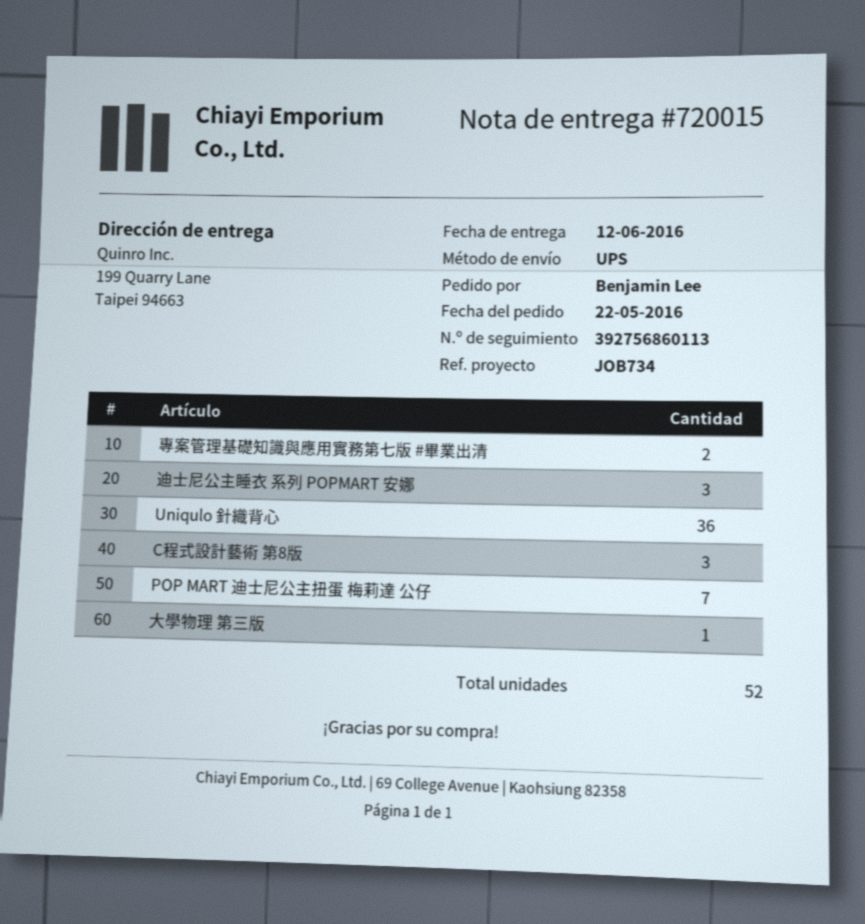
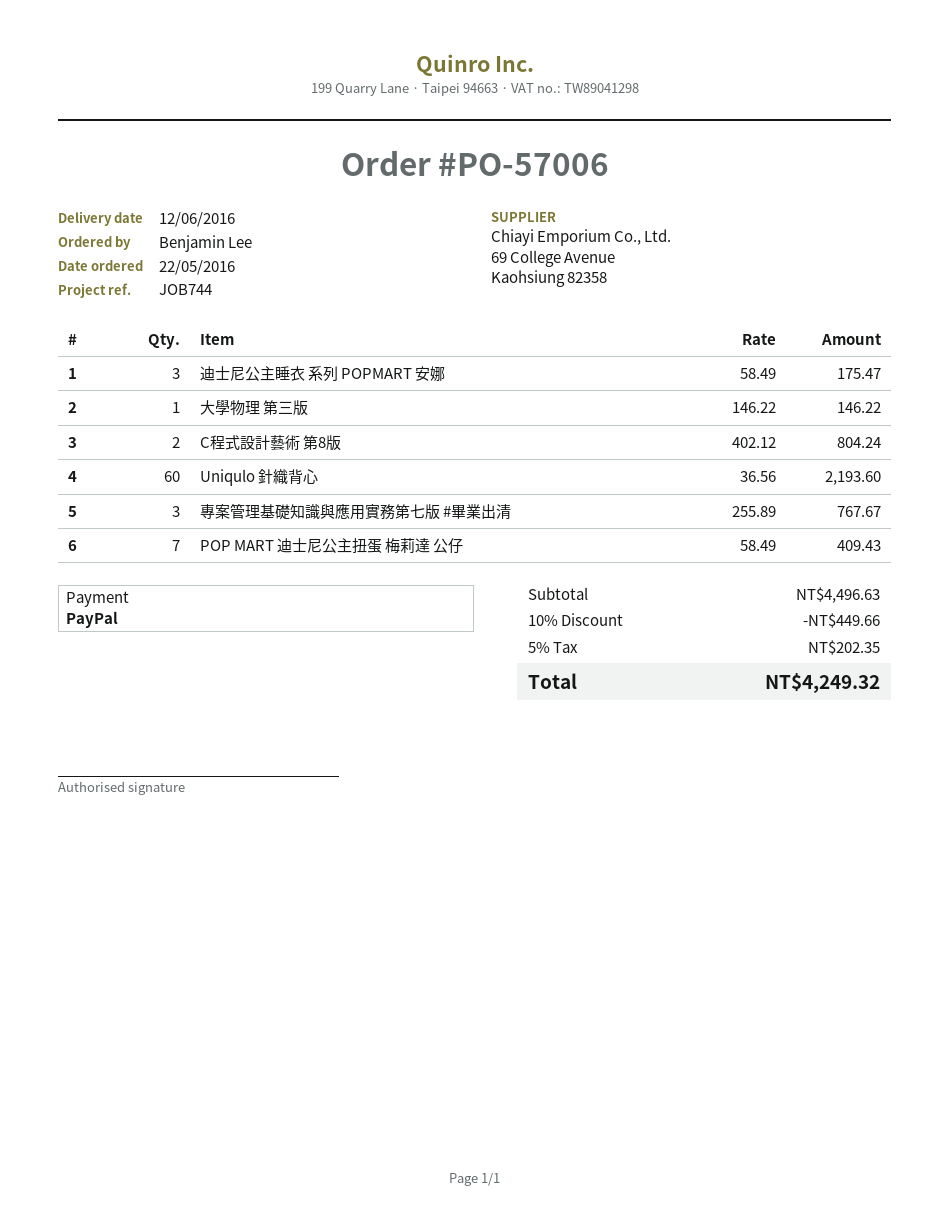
reference: JOB734 -> JOB744
專案管理基礎知識與應用實務第七版 #畢業出清: 2 -> 3
Uniqulo 針織背心: 36 -> 60
C程式設計藝術 第8版: 3 -> 2

